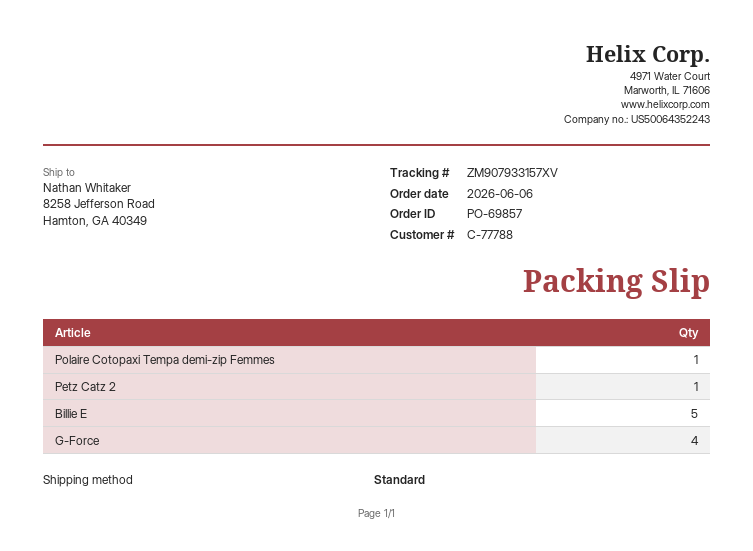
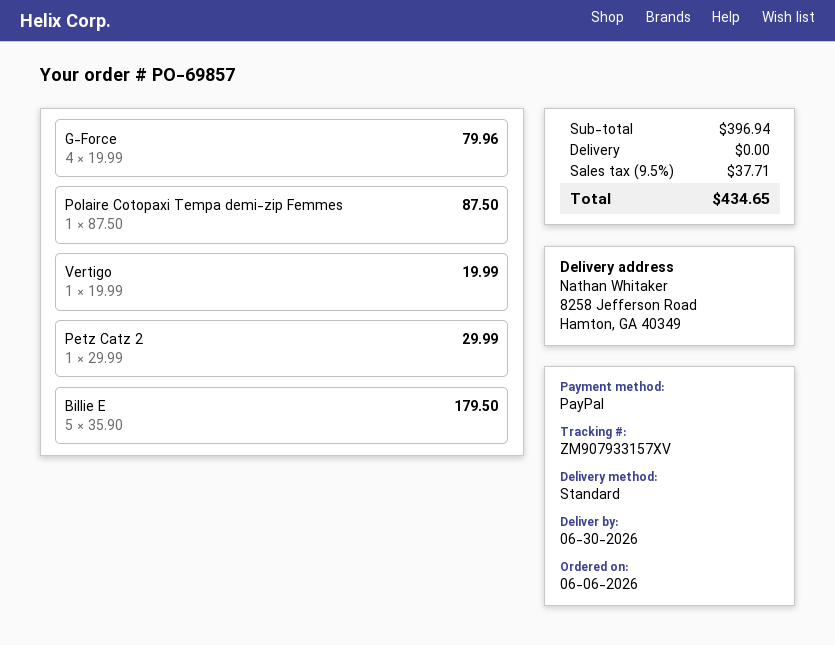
Vertigo: none -> 1

